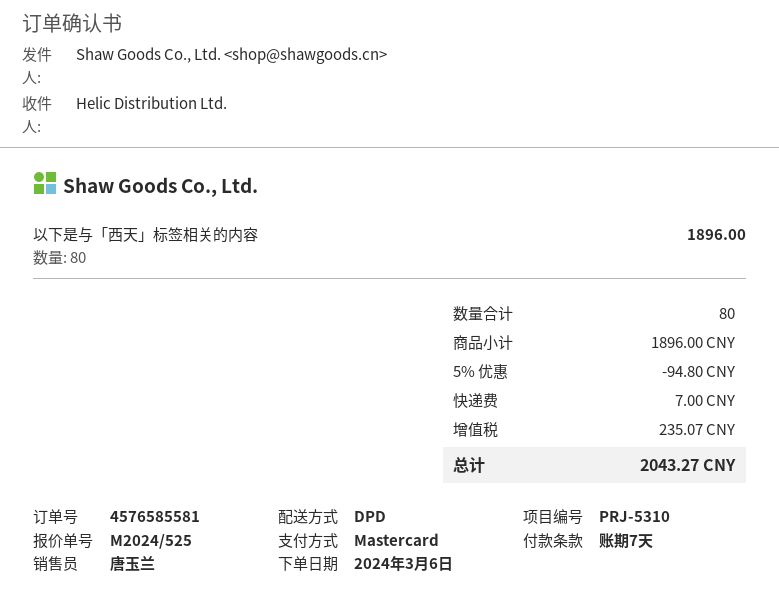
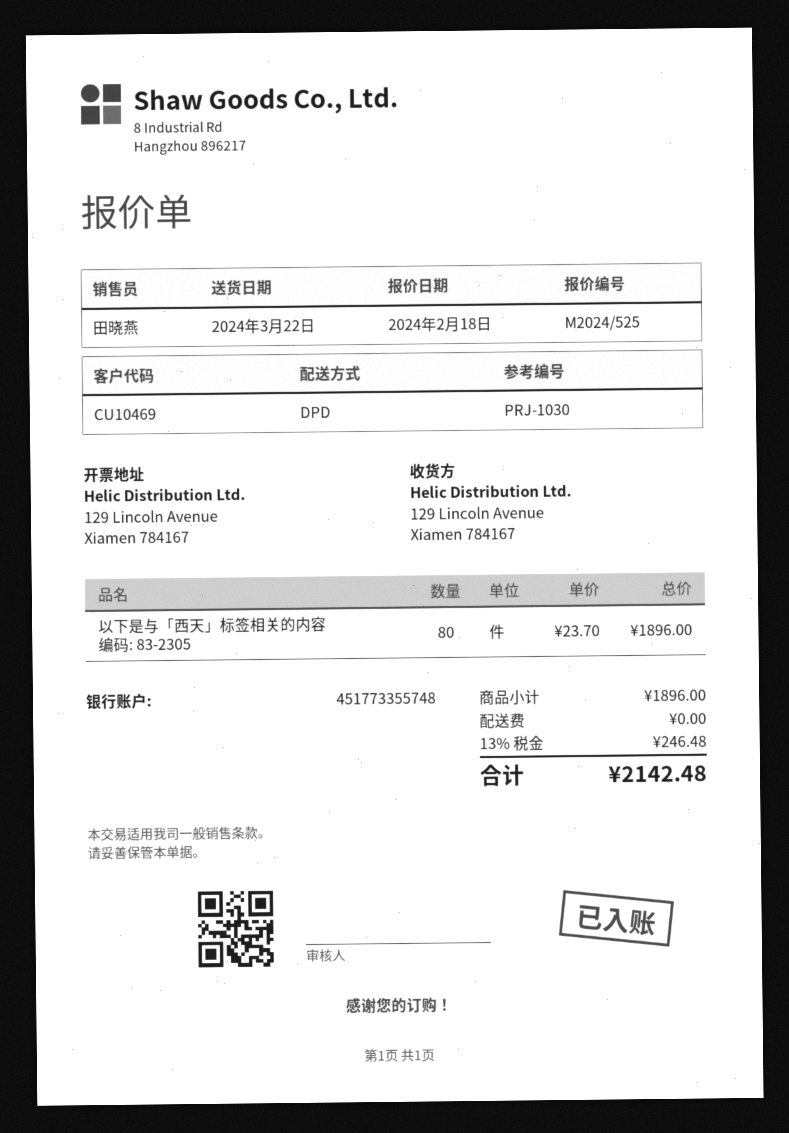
reference: PRJ-5310 -> PRJ-1030
sales rep: 唐玉兰 -> 田晓燕
discount: 5% = 94.80 -> none
shipping: 7.00 -> 0.00
tax: 235.07 -> 246.48
total: 2043.27 -> 2142.48

